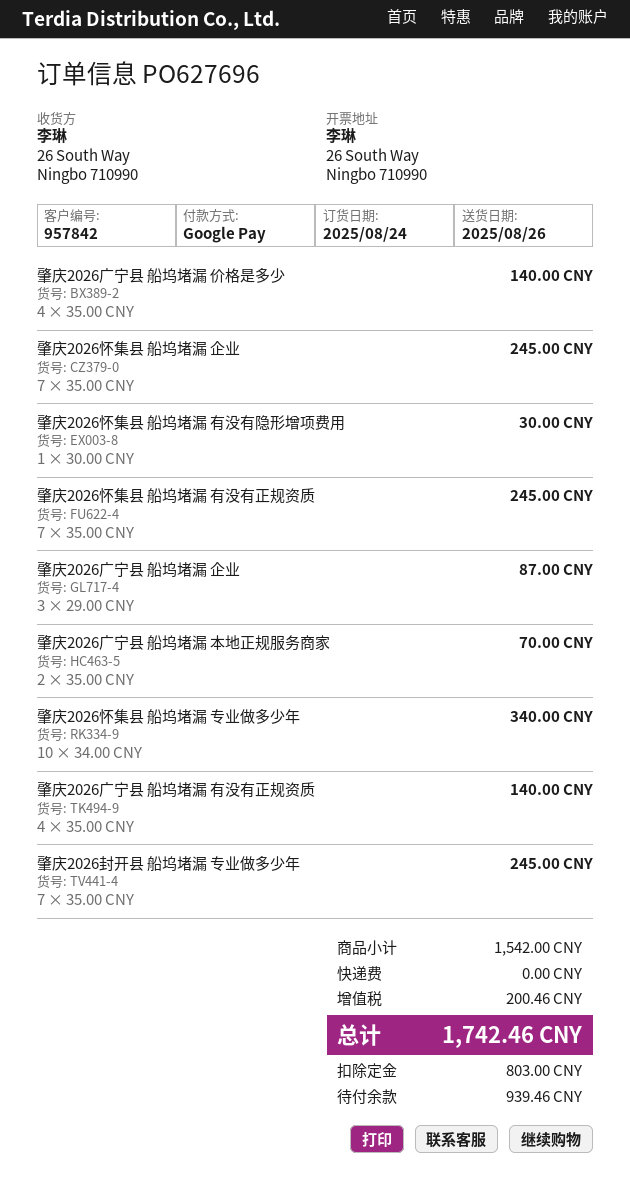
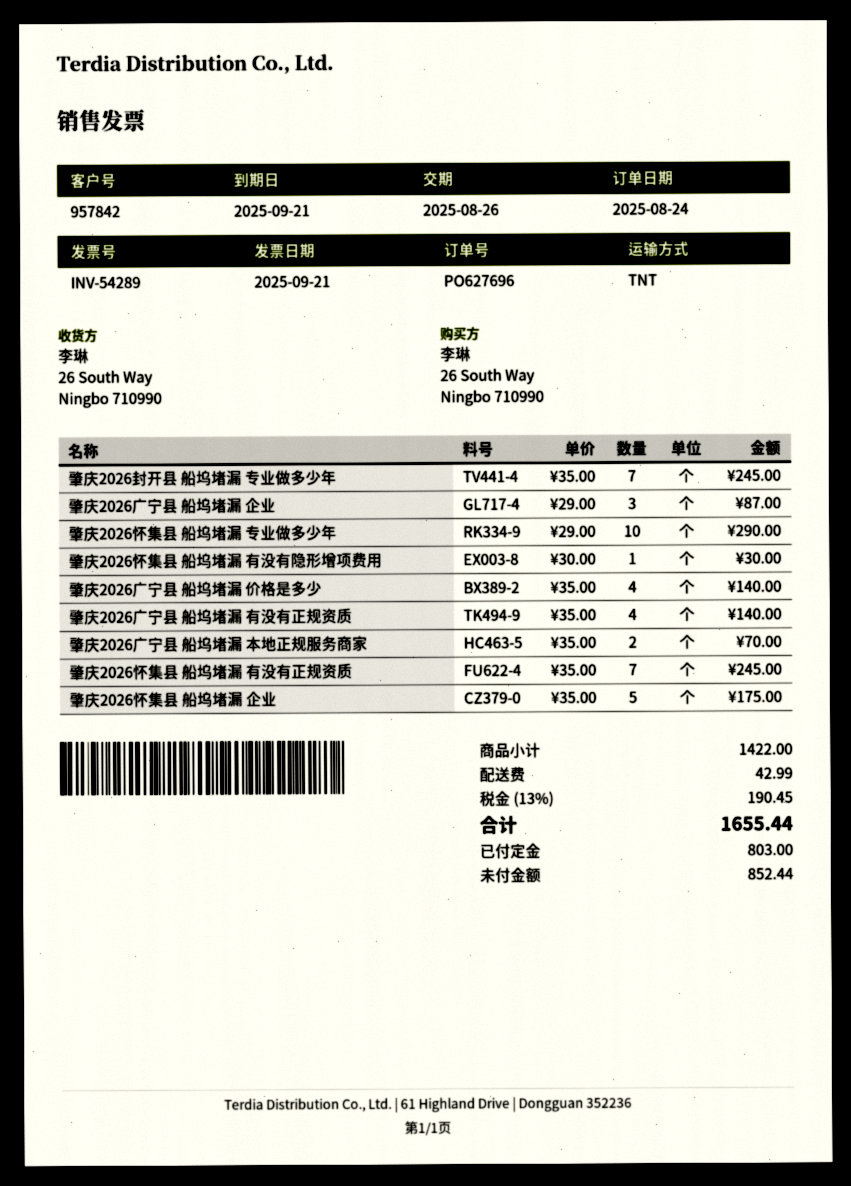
肇庆2026怀集县 船坞堵漏 企业: 7 x 35.00 = 245.00 -> 5 x 35.00 = 175.00
肇庆2026怀集县 船坞堵漏 专业做多少年: 10 x 34.00 = 340.00 -> 10 x 29.00 = 290.00
subtotal: 1542.00 -> 1422.00
shipping: 0.00 -> 42.99
tax: 200.46 -> 190.45
total: 1742.46 -> 1655.44
balance: 939.46 -> 852.44

